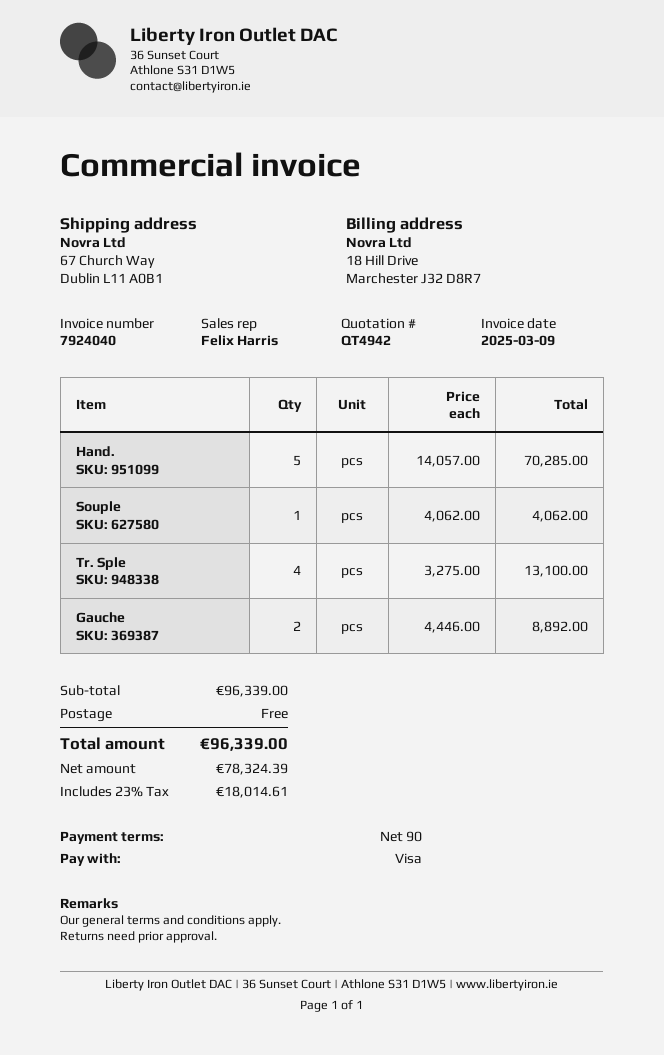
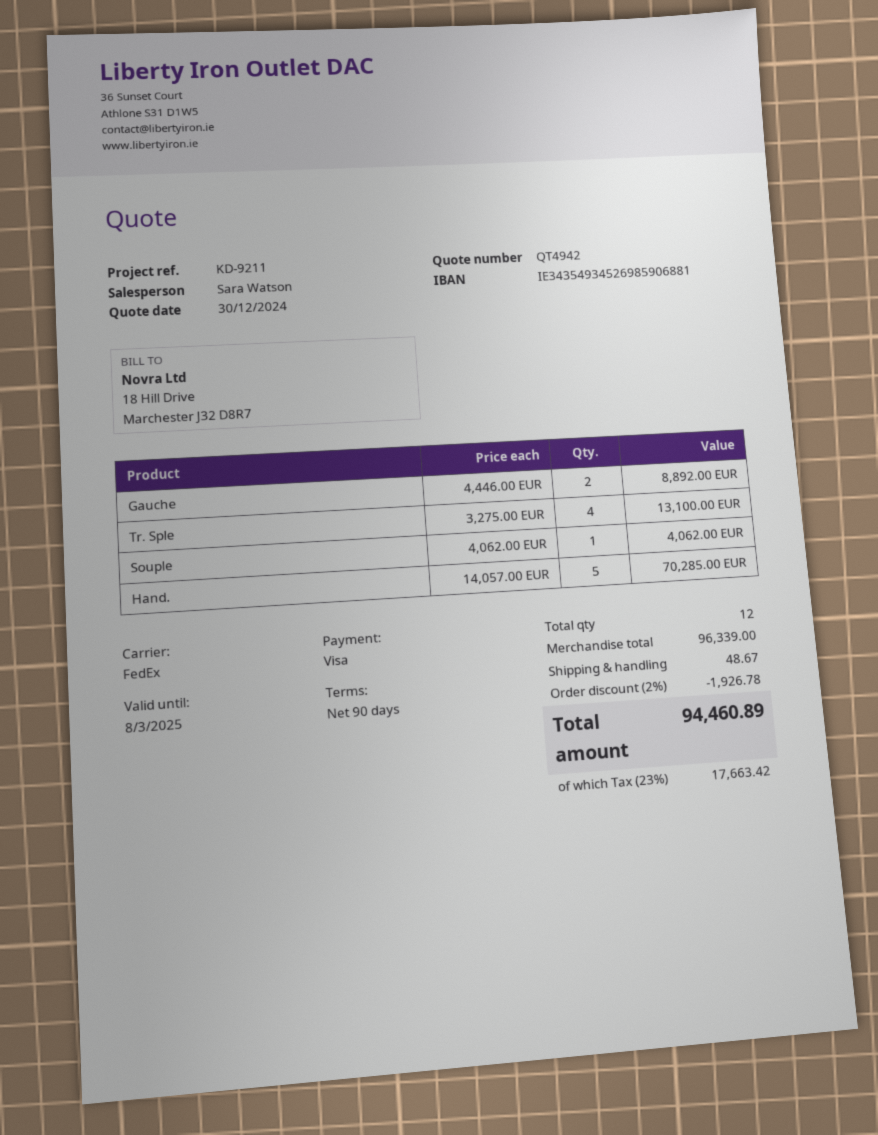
sales rep: Felix Harris -> Sara Watson
discount: none -> 2% = 1926.78
shipping: 0.00 -> 48.67
tax: 23% = 18014.61 -> 23% = 17663.42
total: 96339.00 -> 94460.89

